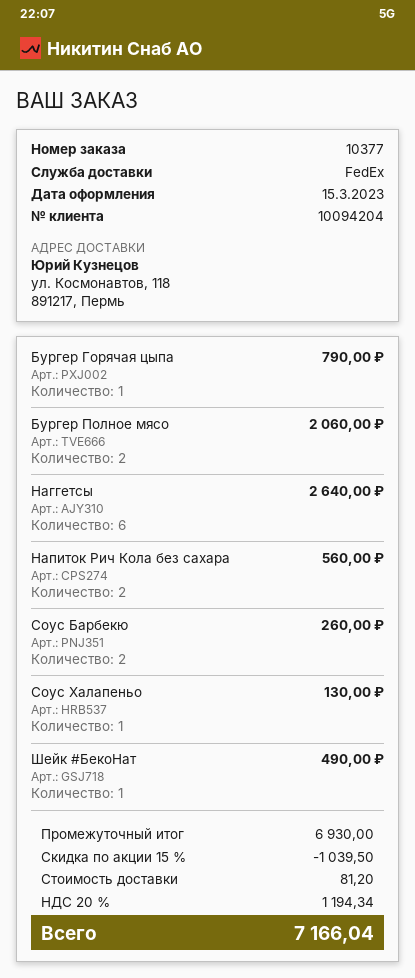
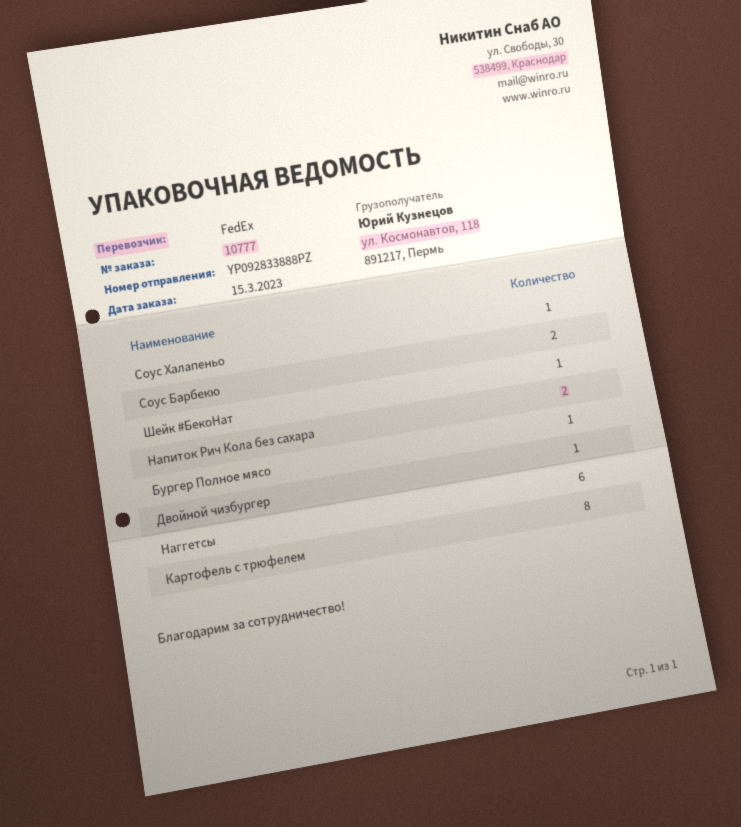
order number: 10377 -> 10777
Бургер Горячая цыпа: 1 -> none
Бургер Полное мясо: 2 -> 1
Двойной чизбургер: none -> 1
Картофель с трюфелем: none -> 8

